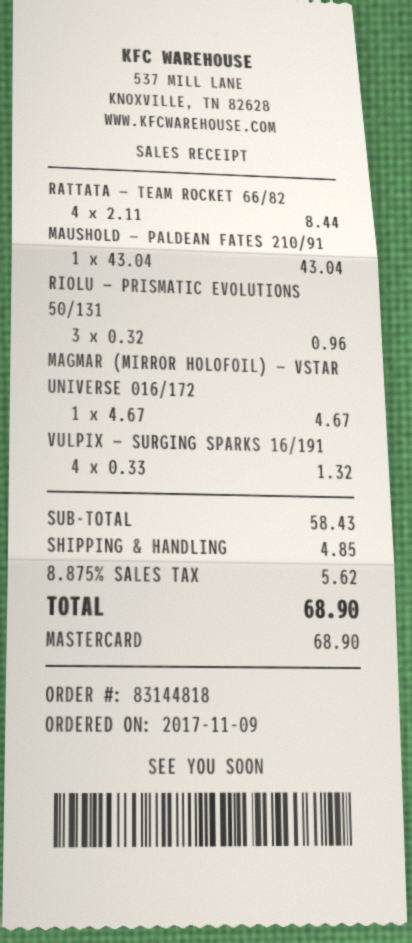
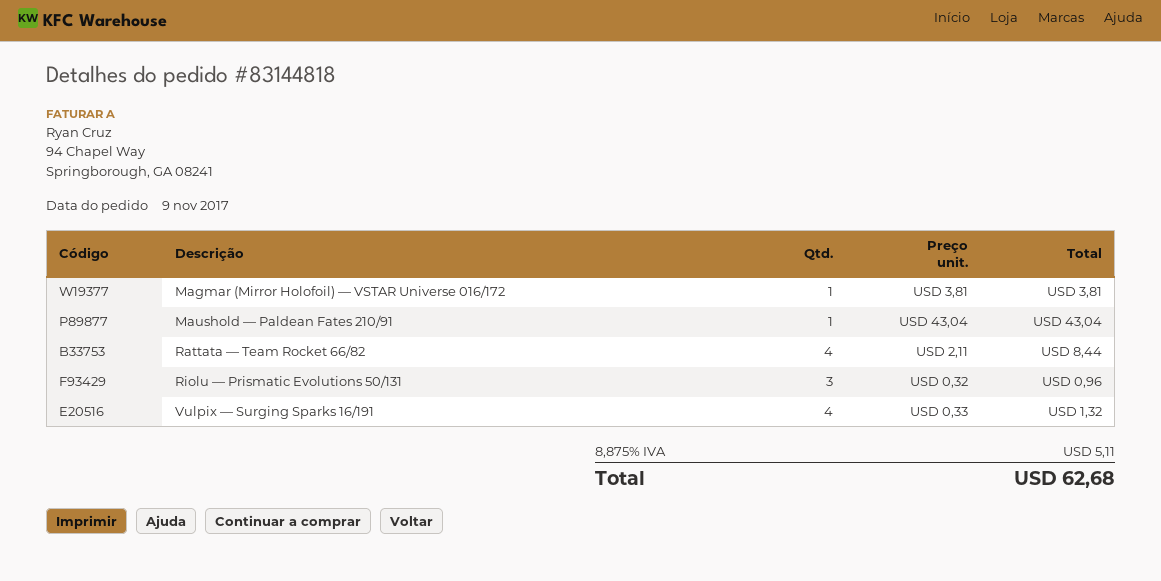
MAGMAR (MIRROR HOLOFOIL) — VSTAR UNIVERSE 016/172: 1 x 4.67 = 4.67 -> 1 x 3.81 = 3.81
shipping: 4.85 -> none
tax: 8.875% = 5.62 -> 8.875% = 5.11
total: 68.90 -> 62.68

